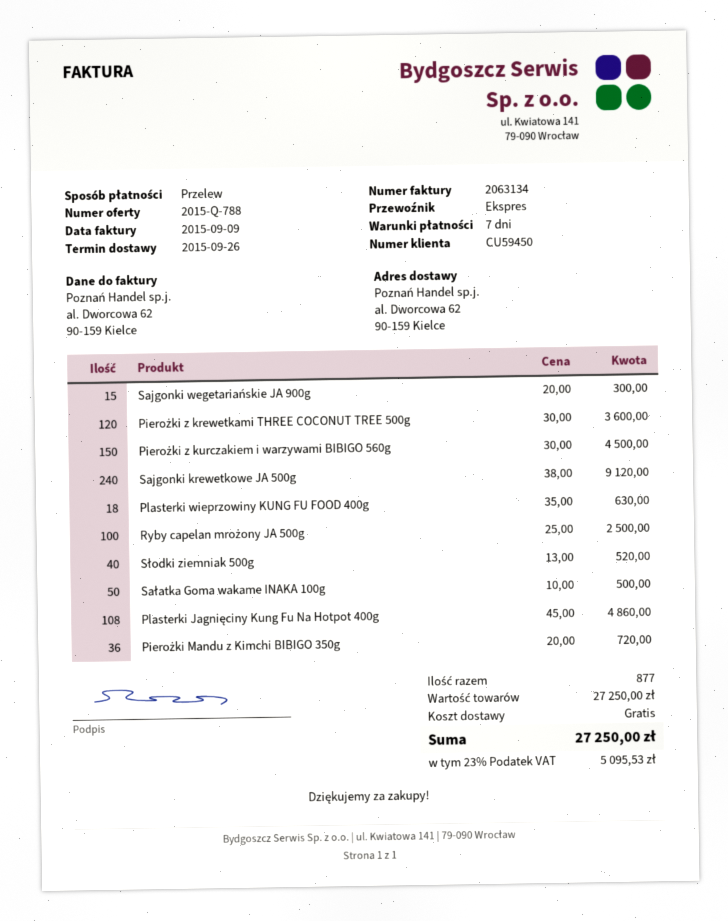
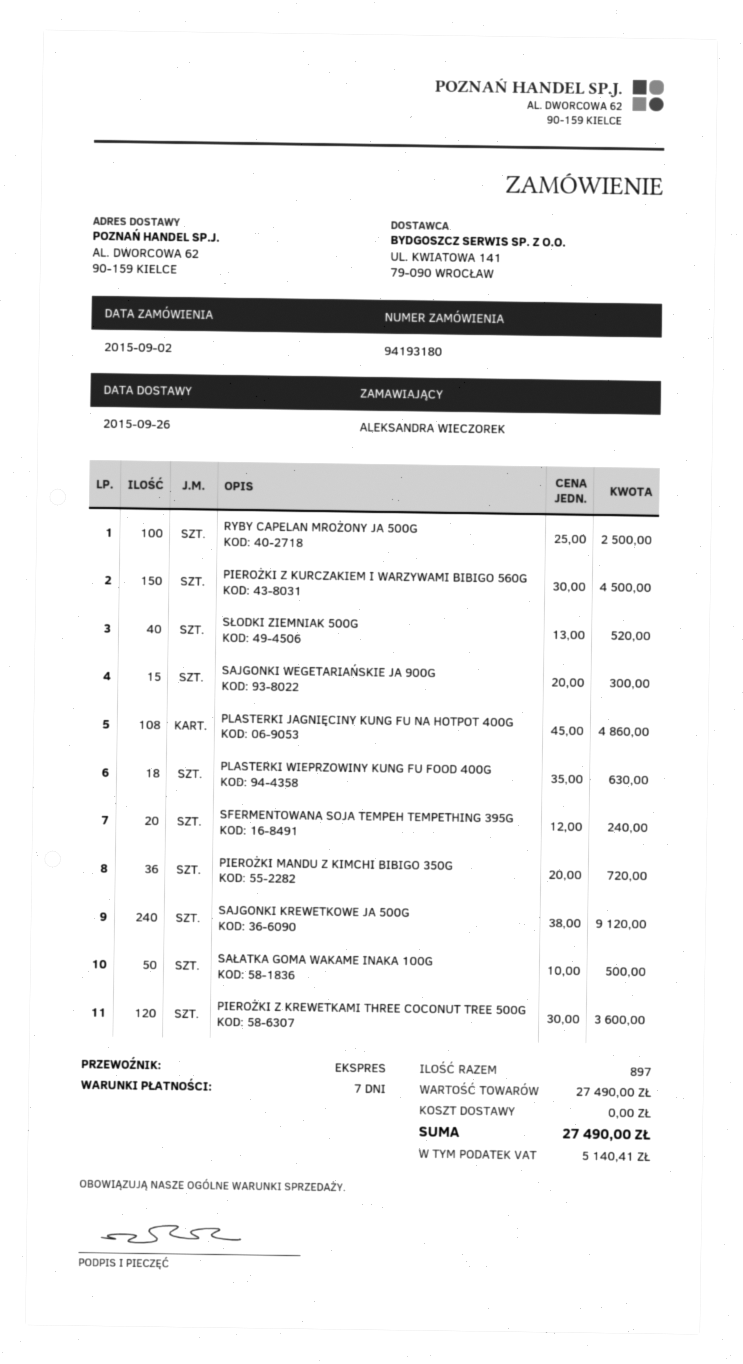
SFERMENTOWANA SOJA TEMPEH TEMPETHING 395G: none -> 20 x 12.00 = 240.00
total quantity: 877 -> 897
subtotal: 27250.00 -> 27490.00
tax: 5095.53 -> 5140.41
total: 27250.00 -> 27490.00

